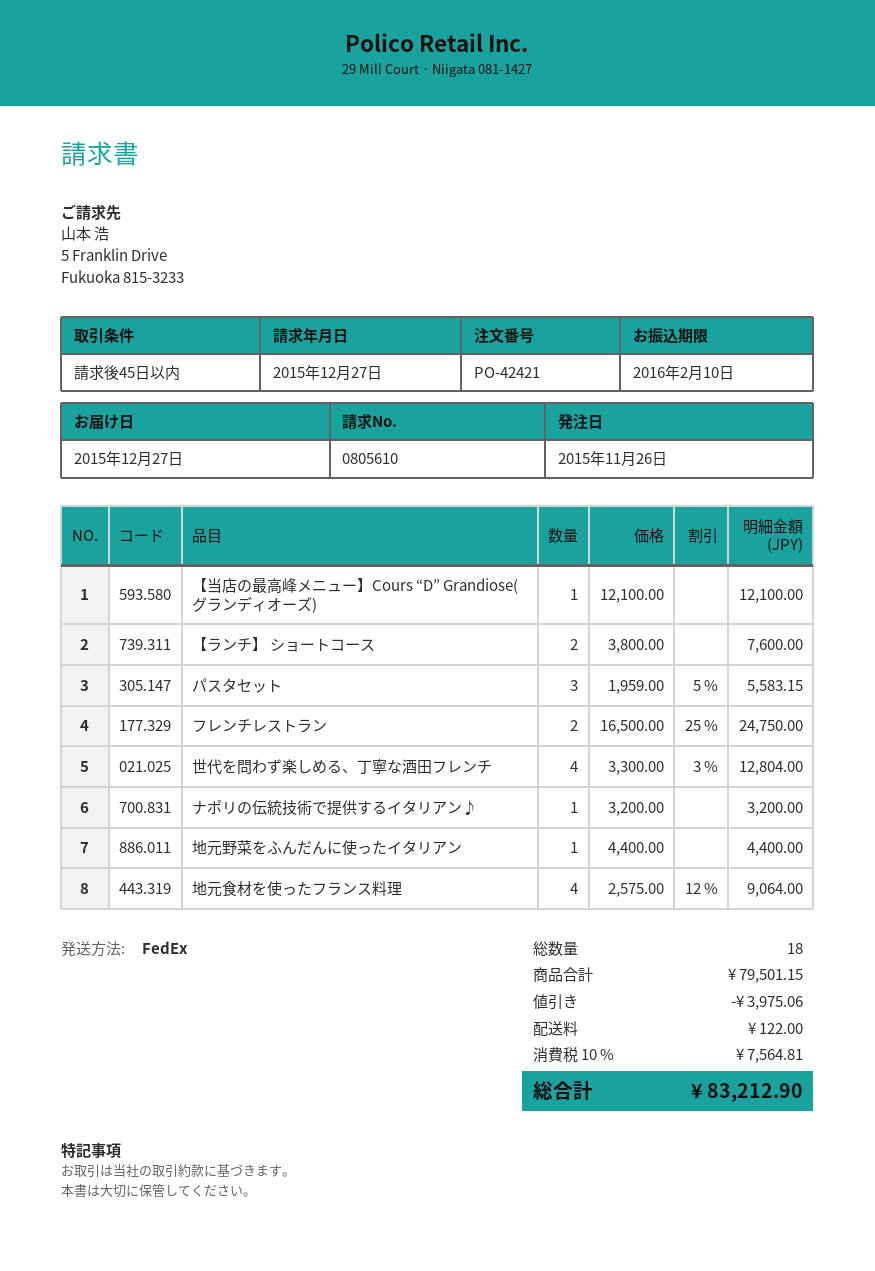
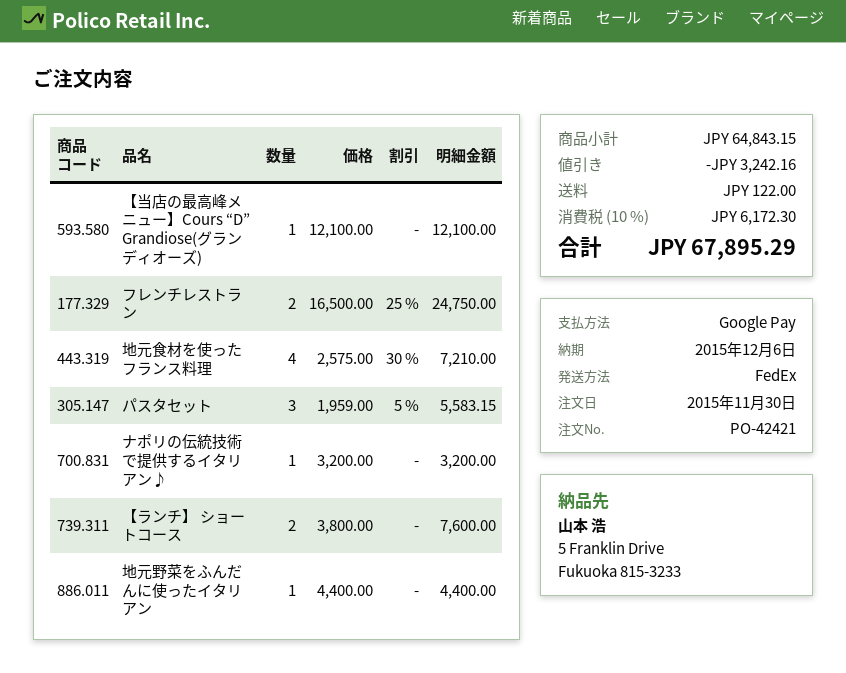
order date: 2015-11-26 -> 2015-11-30
delivery date: 2015-12-27 -> 2015-12-06
世代を問わず楽しめる、丁寧な酒田フレンチ: 4 x 3300.00 - 3% = 12804.00 -> none
地元食材を使ったフランス料理: 4 x 2575.00 - 12% = 9064.00 -> 4 x 2575.00 - 30% = 7210.00
subtotal: 79501.15 -> 64843.15
discount: 3975.06 -> 3242.16
tax: 10% = 7564.81 -> 10% = 6172.30
total: 83212.90 -> 67895.29

